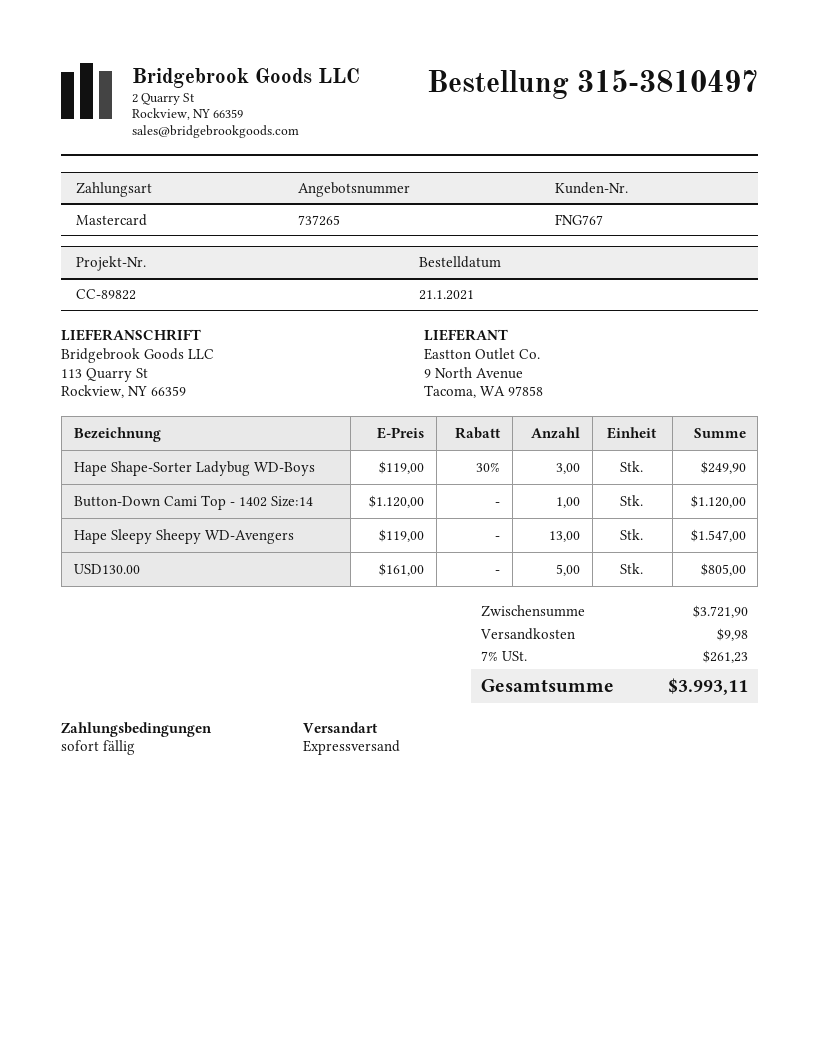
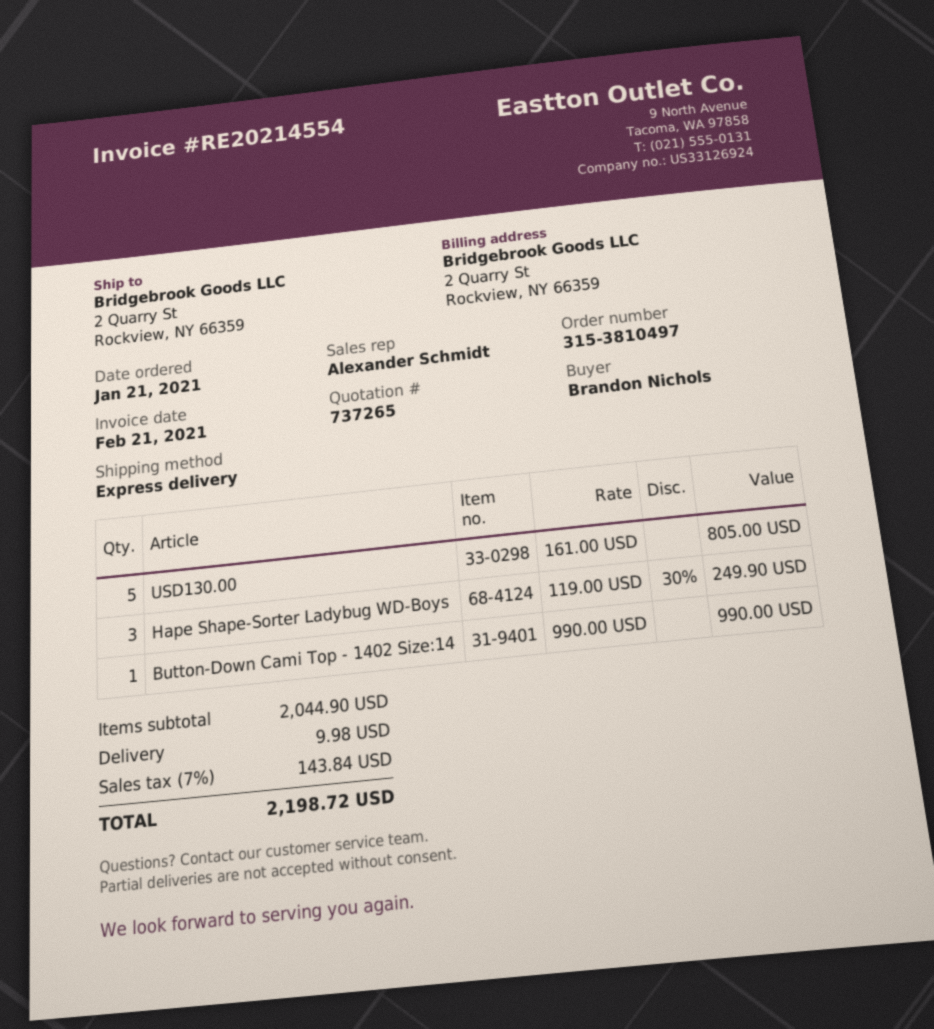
ship to: 113 Quarry St, Rockview, NY 66359 -> 2 Quarry St, Rockview, NY 66359
Button-Down Cami Top - 1402 Size:14: 1 x 1120.00 = 1120.00 -> 1 x 990.00 = 990.00
Hape Sleepy Sheepy WD-Avengers: 13 x 119.00 = 1547.00 -> none
subtotal: 3721.90 -> 2044.90
tax: 7% = 261.23 -> 7% = 143.84
total: 3993.11 -> 2198.72

